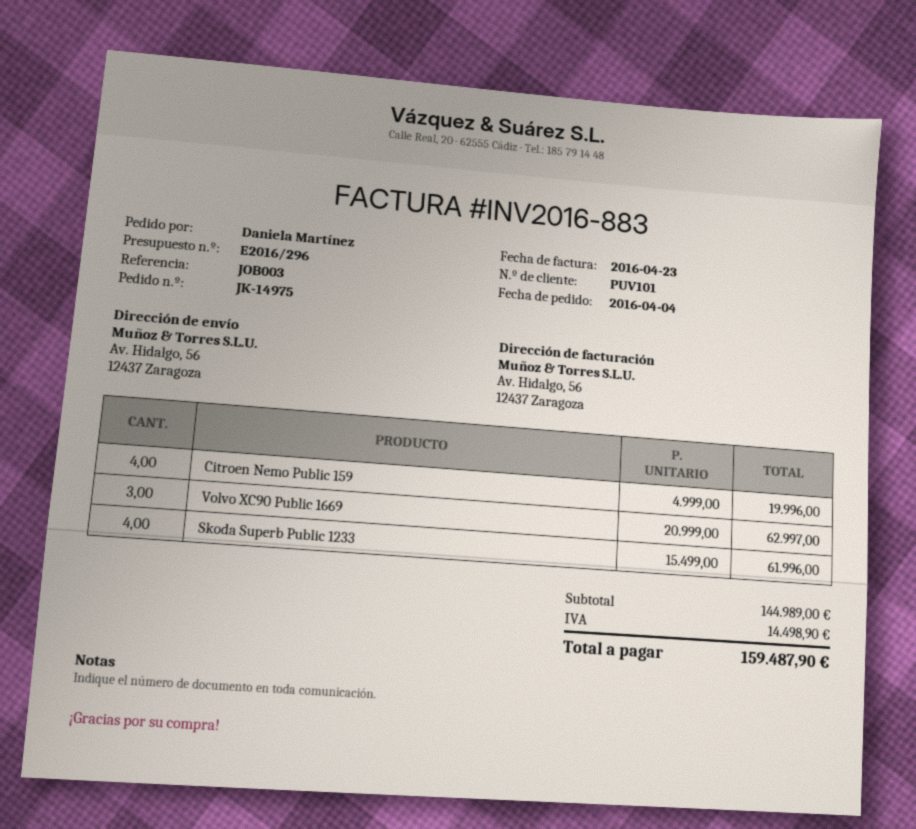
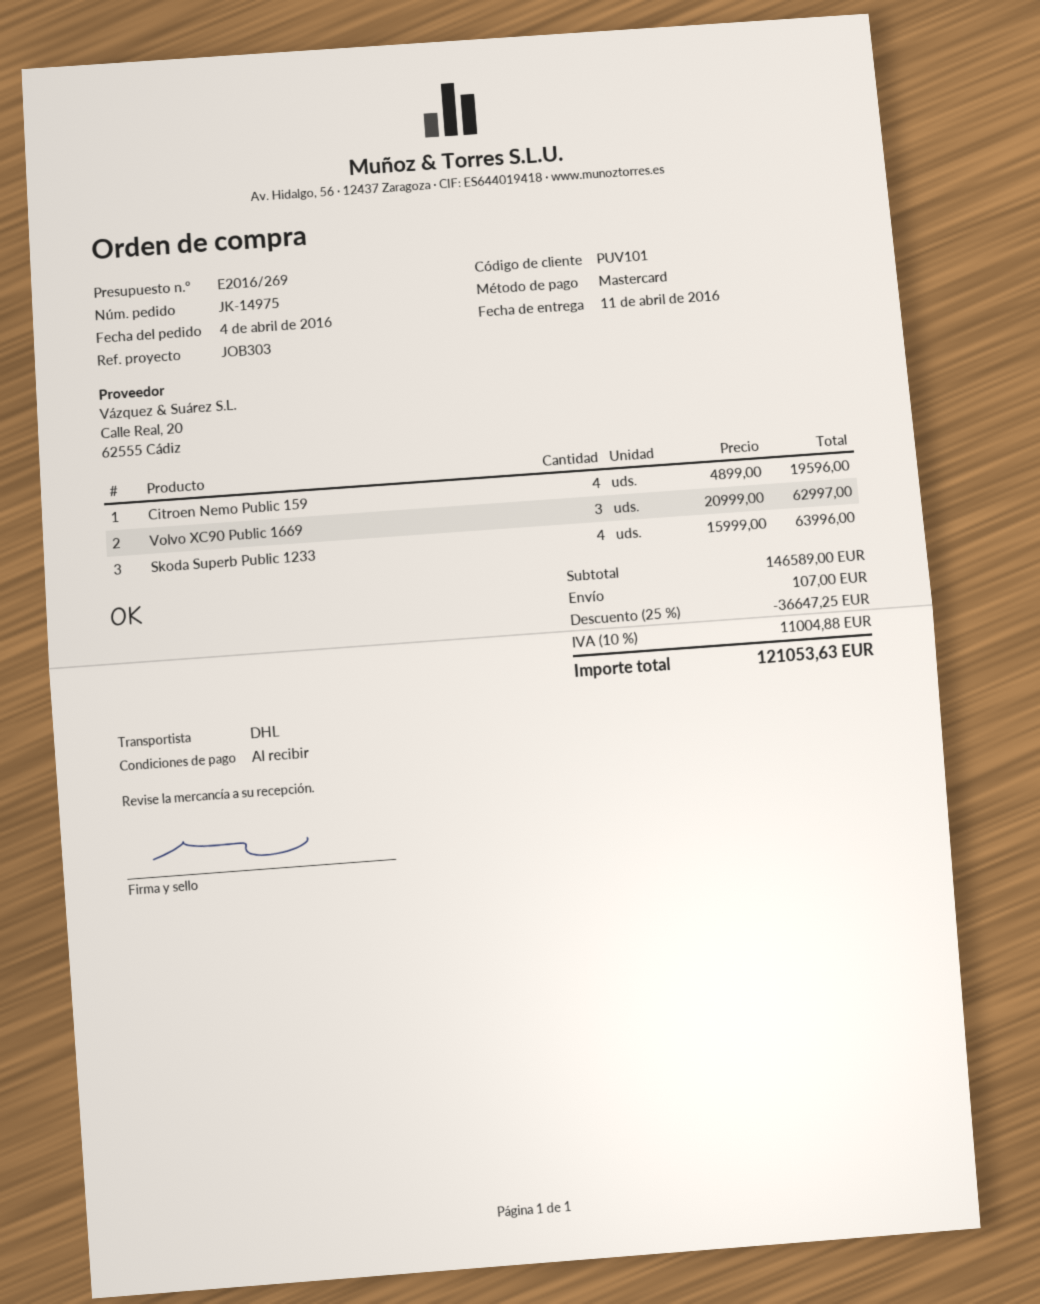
quote number: E2016/296 -> E2016/269
reference: JOB003 -> JOB303
Citroen Nemo Public 159: 4 x 4999.00 = 19996.00 -> 4 x 4899.00 = 19596.00
Skoda Superb Public 1233: 4 x 15499.00 = 61996.00 -> 4 x 15999.00 = 63996.00
subtotal: 144989.00 -> 146589.00
discount: none -> 25% = 36647.25
shipping: none -> 107.00
tax: 14498.90 -> 11004.88
total: 159487.90 -> 121053.63

